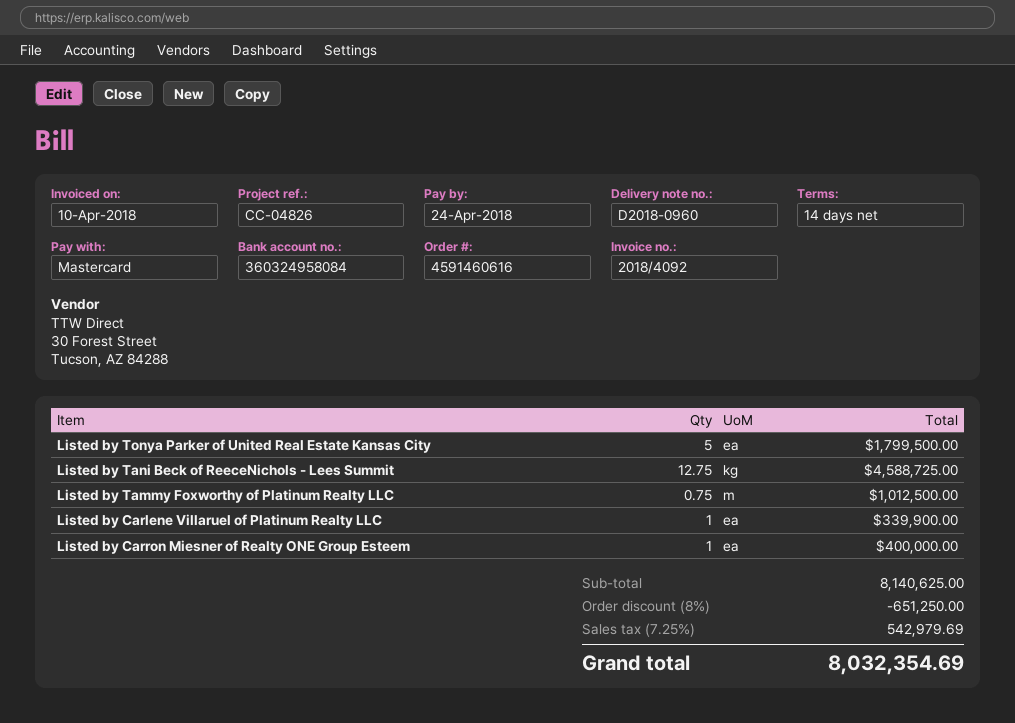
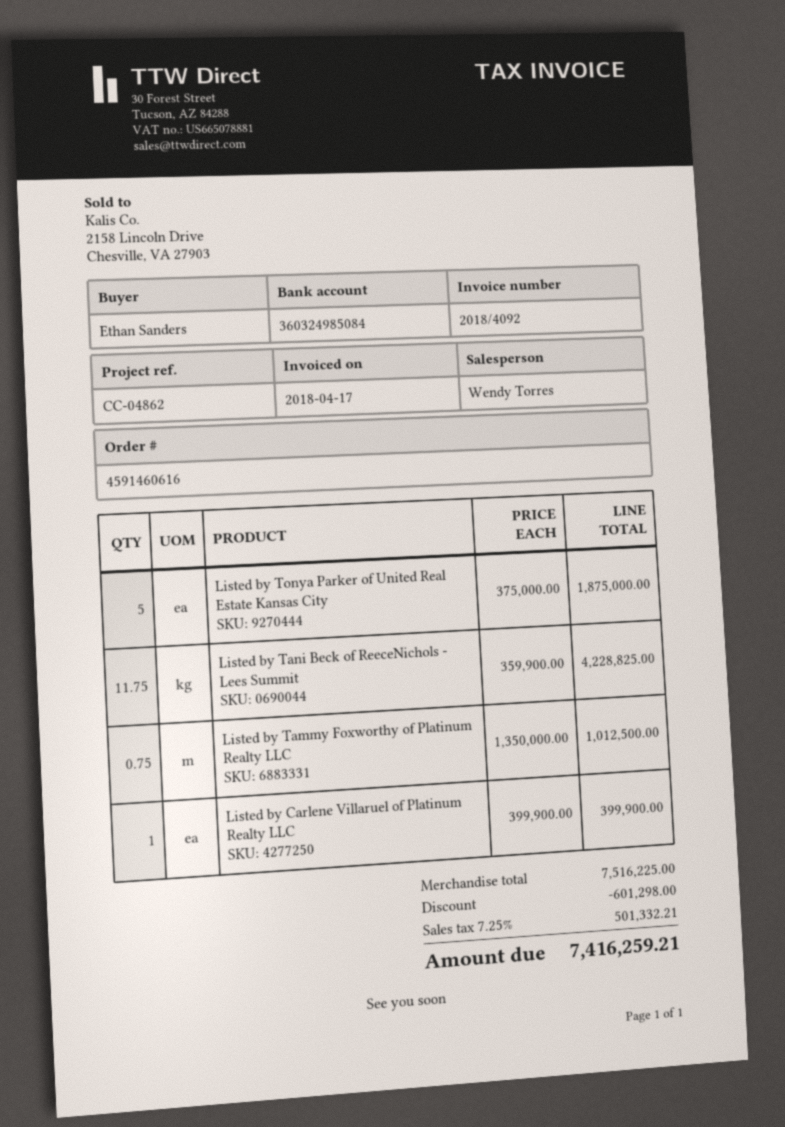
invoice date: 2018-04-10 -> 2018-04-17
reference: CC-04826 -> CC-04862
bank account: 360324958084 -> 360324985084
Listed by Tonya Parker of United Real Estate Kansas City: 5 for 1799500.00 -> 5 for 1875000.00
Listed by Tani Beck of ReeceNichols - Lees Summit: 12.75 for 4588725.00 -> 11.75 for 4228825.00
Listed by Carlene Villaruel of Platinum Realty LLC: 1 for 339900.00 -> 1 for 399900.00
Listed by Carron Miesner of Realty ONE Group Esteem: 1 for 400000.00 -> none
subtotal: 8140625.00 -> 7516225.00
discount: 651250.00 -> 601298.00
tax: 7.25% = 542979.69 -> 7.25% = 501332.21
total: 8032354.69 -> 7416259.21

